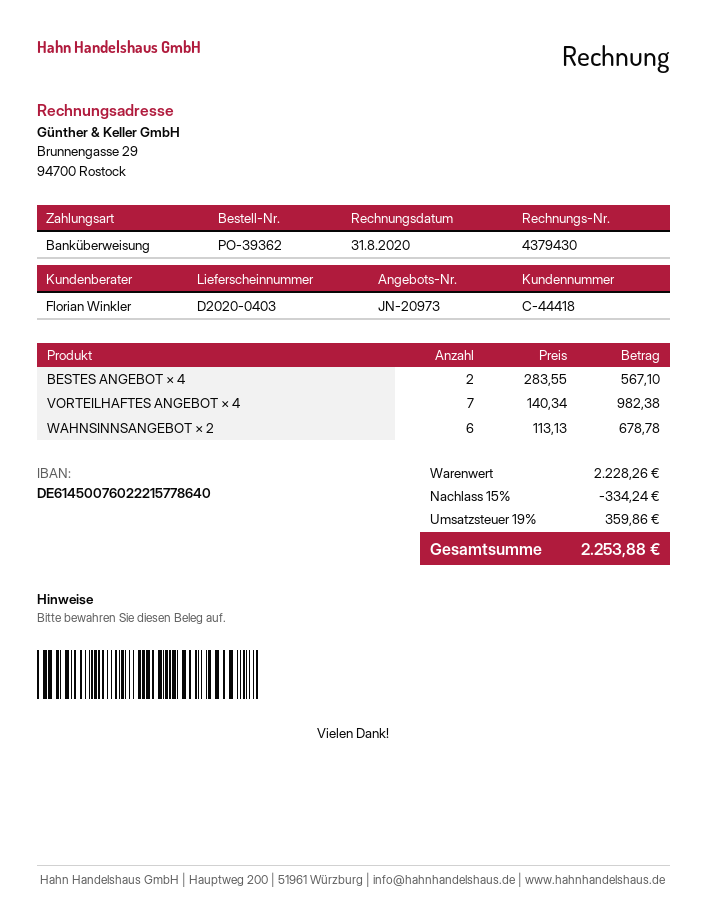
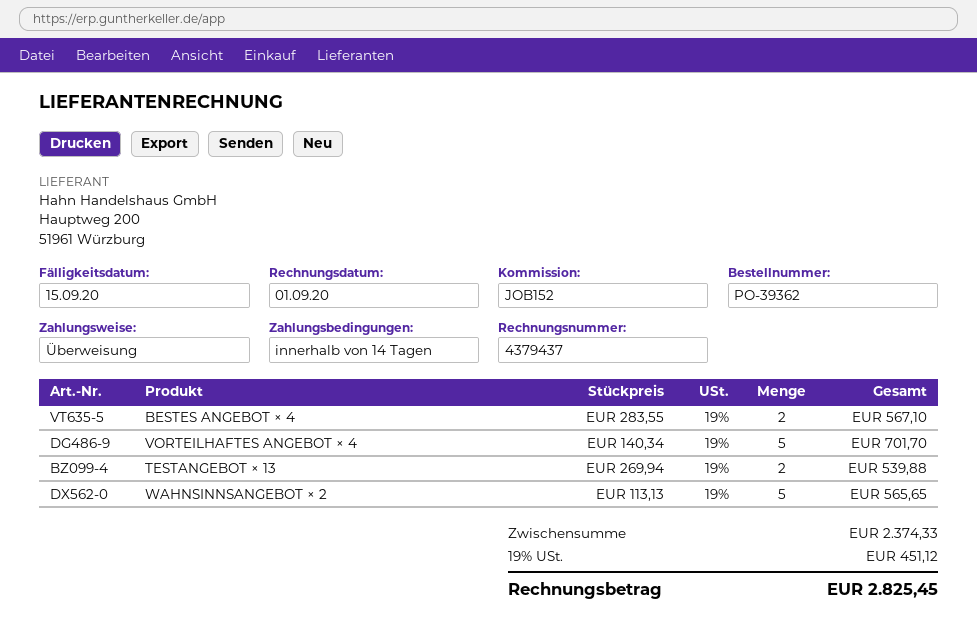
invoice number: 4379430 -> 4379437
invoice date: 2020-08-31 -> 2020-09-01
VORTEILHAFTES ANGEBOT × 4: 7 x 140.34 = 982.38 -> 5 x 140.34 = 701.70
WAHNSINNSANGEBOT × 2: 6 x 113.13 = 678.78 -> 5 x 113.13 = 565.65
TESTANGEBOT × 13: none -> 2 x 269.94 = 539.88
subtotal: 2228.26 -> 2374.33
discount: 15% = 334.24 -> none
tax: 19% = 359.86 -> 19% = 451.12
total: 2253.88 -> 2825.45

